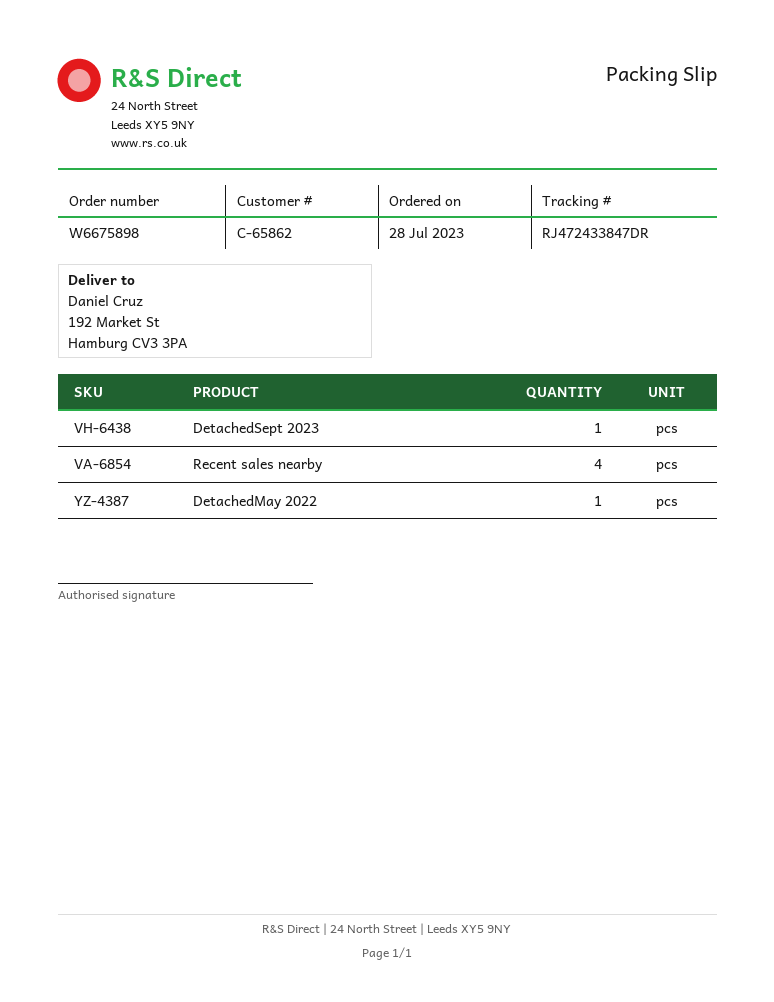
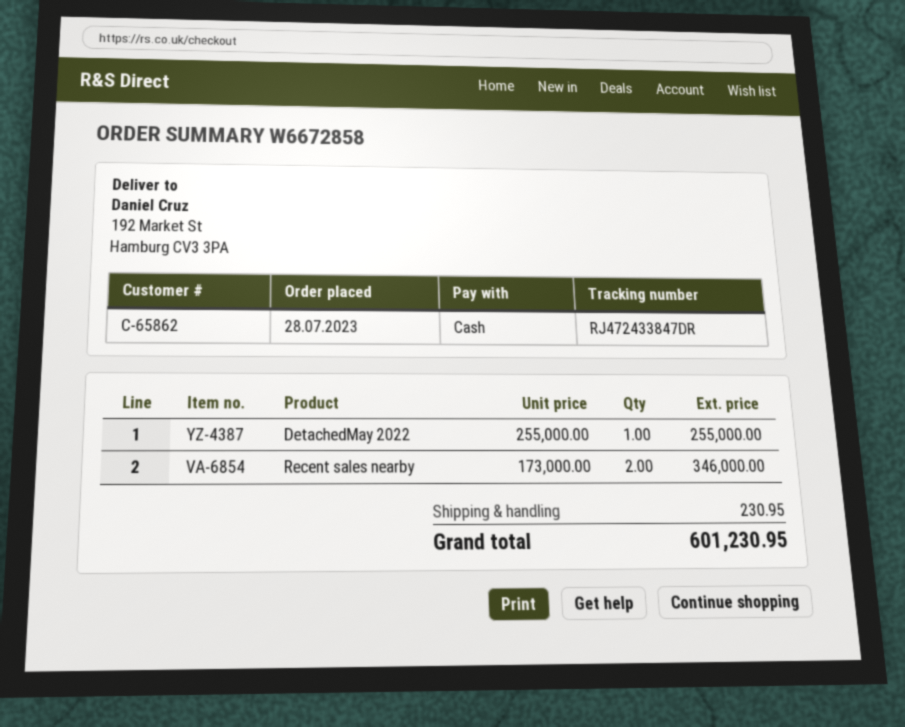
order number: W6675898 -> W6672858
DetachedSept 2023: 1 -> none
Recent sales nearby: 4 -> 2

